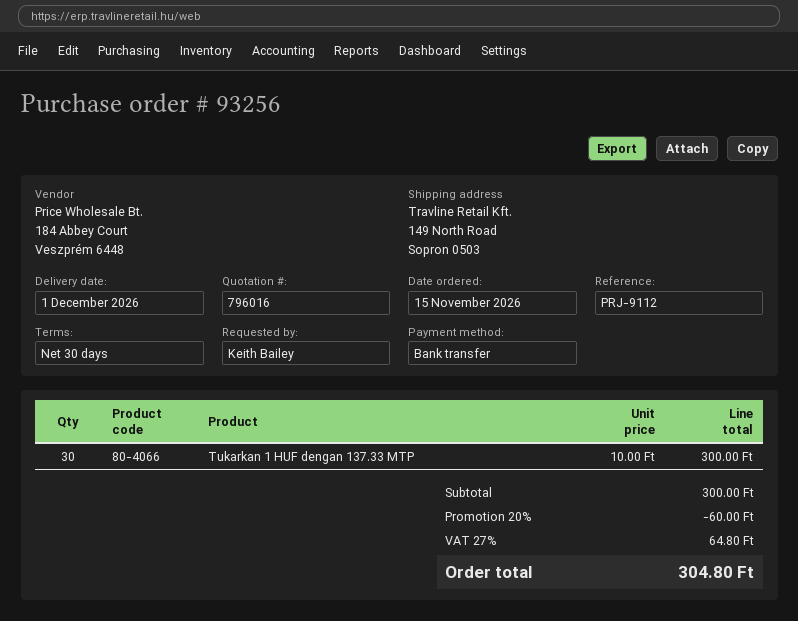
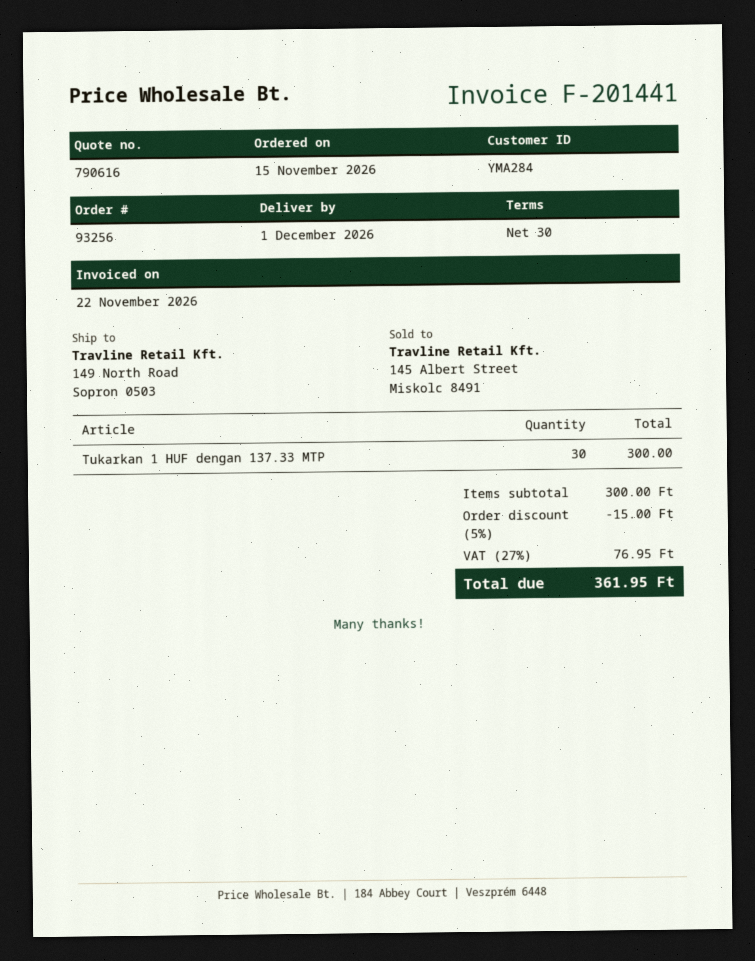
quote number: 796016 -> 790616
discount: 20% = 60.00 -> 5% = 15.00
tax: 27% = 64.80 -> 27% = 76.95
total: 304.80 -> 361.95

